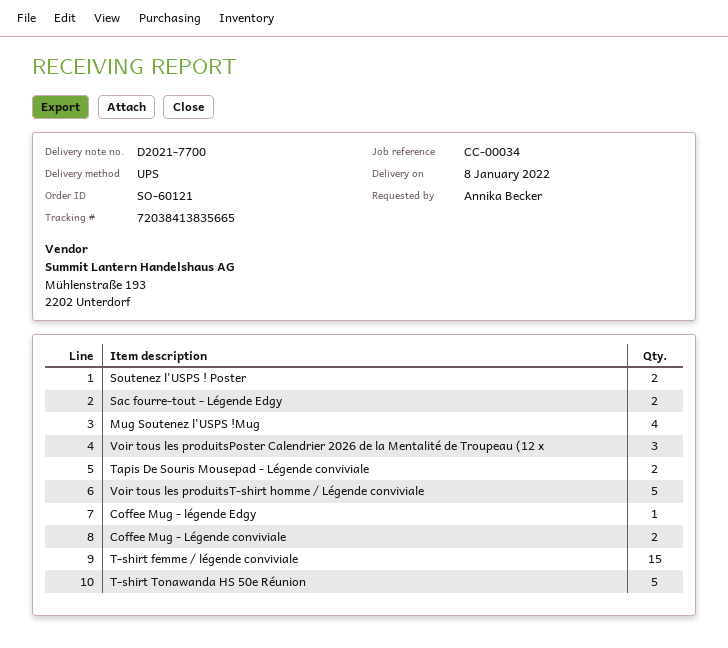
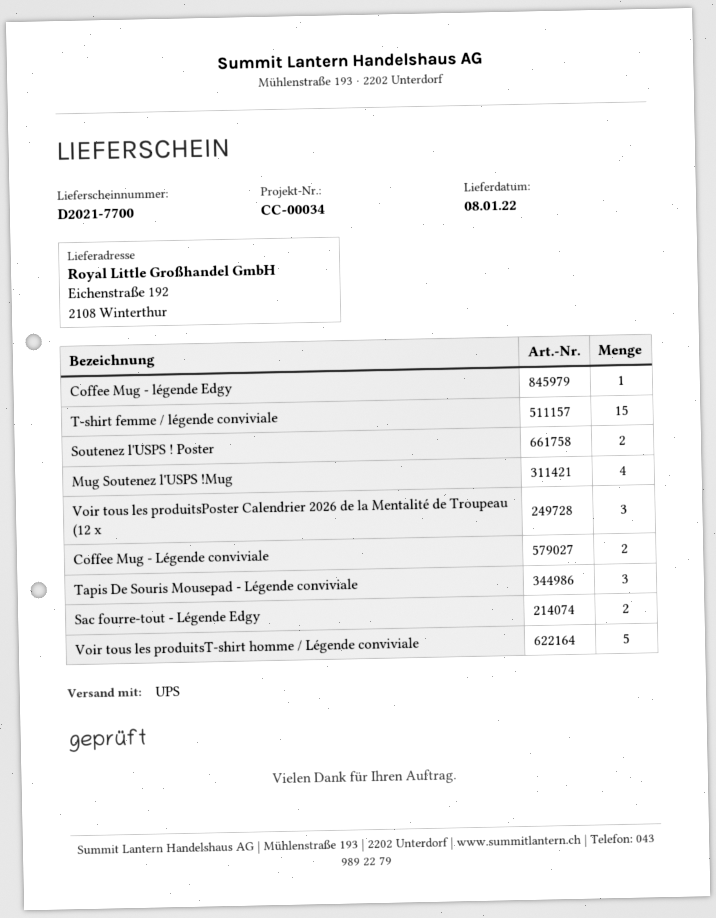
Tapis De Souris Mousepad - Légende conviviale: 2 -> 3
T-shirt Tonawanda HS 50e Réunion: 5 -> none

